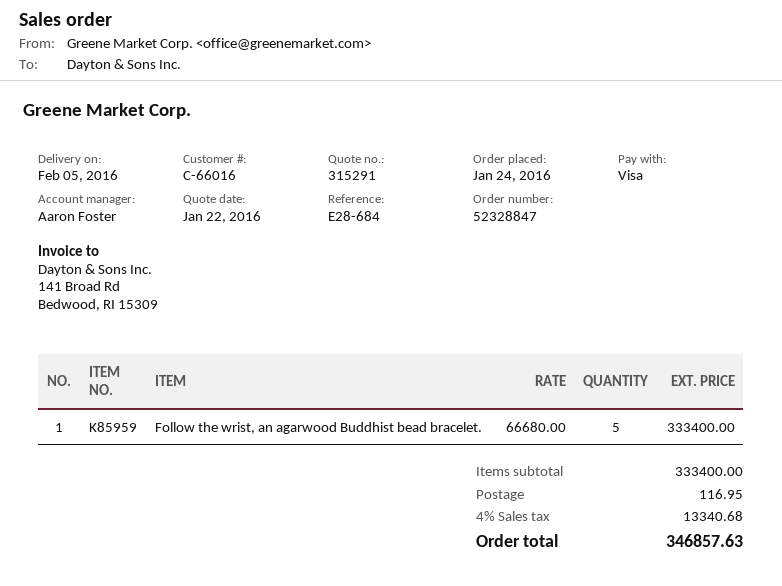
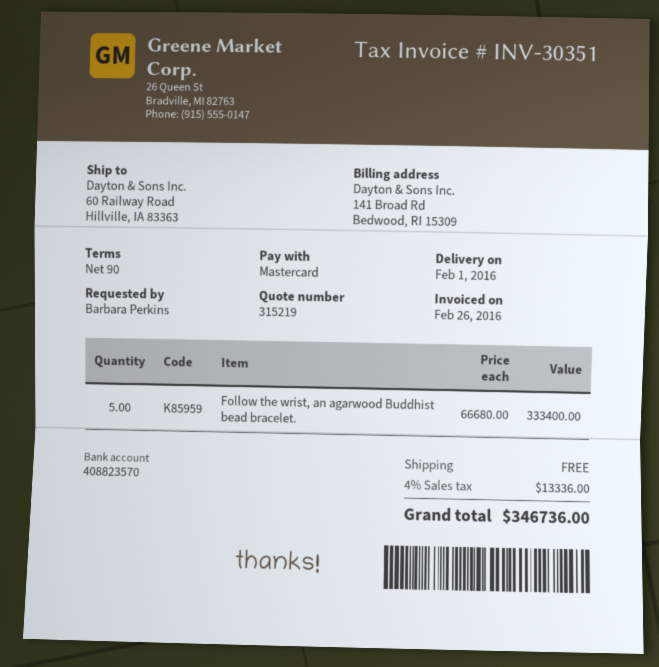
quote number: 315291 -> 315219
delivery date: 2016-02-05 -> 2016-02-01
payment method: Visa -> Mastercard
shipping: 116.95 -> 0.00
tax: 4% = 13340.68 -> 4% = 13336.00
total: 346857.63 -> 346736.00

